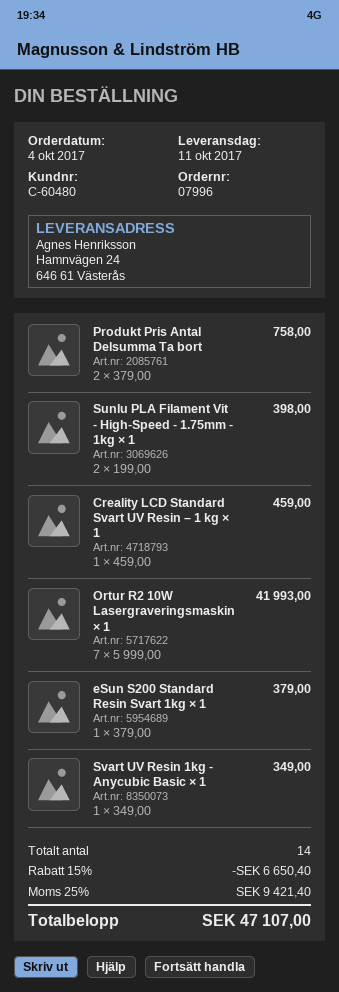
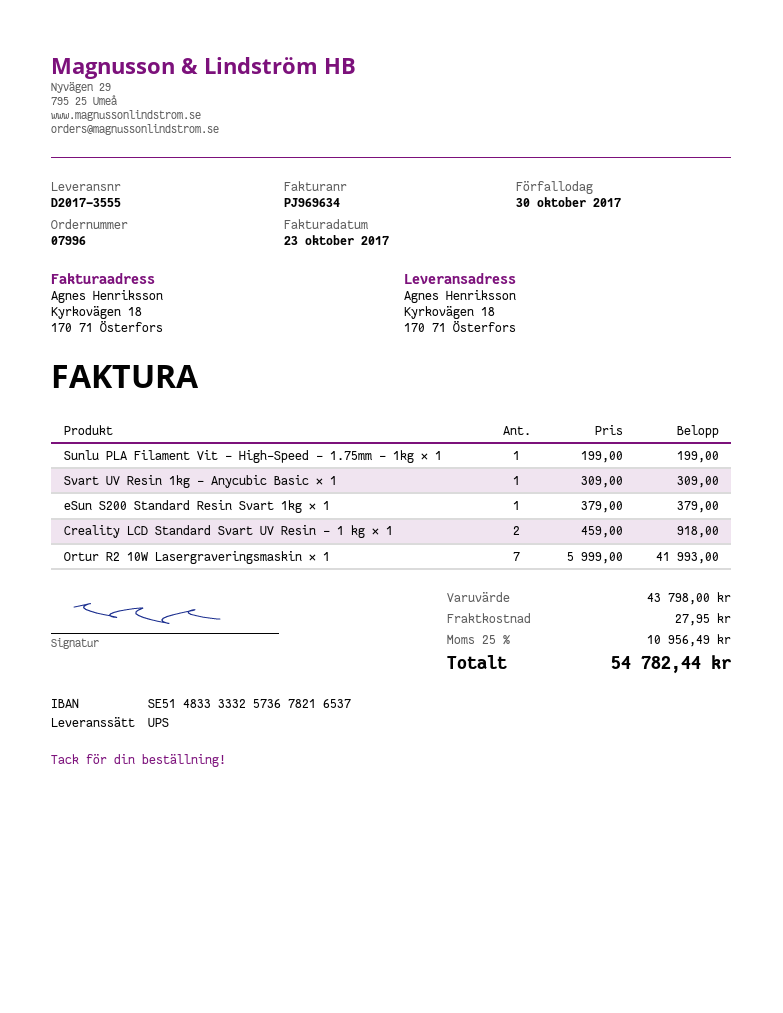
ship to: Hamnvägen 24, 646 61 Västerås -> Kyrkovägen 18, 170 71 Österfors
Produkt Pris Antal Delsumma Ta bort: 2 x 379.00 = 758.00 -> none
Sunlu PLA Filament Vit - High-Speed - 1.75mm - 1kg × 1: 2 x 199.00 = 398.00 -> 1 x 199.00 = 199.00
Creality LCD Standard Svart UV Resin – 1 kg × 1: 1 x 459.00 = 459.00 -> 2 x 459.00 = 918.00
Svart UV Resin 1kg - Anycubic Basic × 1: 1 x 349.00 = 349.00 -> 1 x 309.00 = 309.00
discount: 15% = 6650.40 -> none
shipping: none -> 27.95
tax: 25% = 9421.40 -> 25% = 10956.49
total: 47107.00 -> 54782.44

